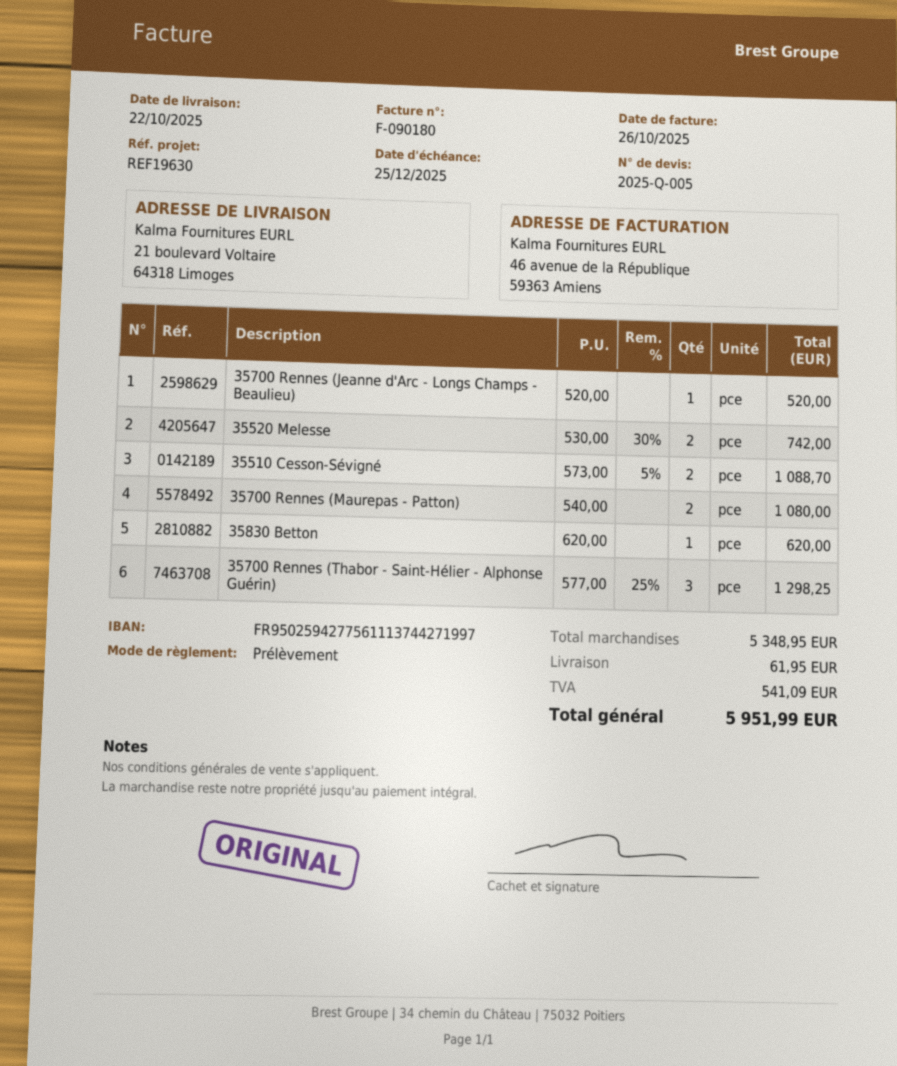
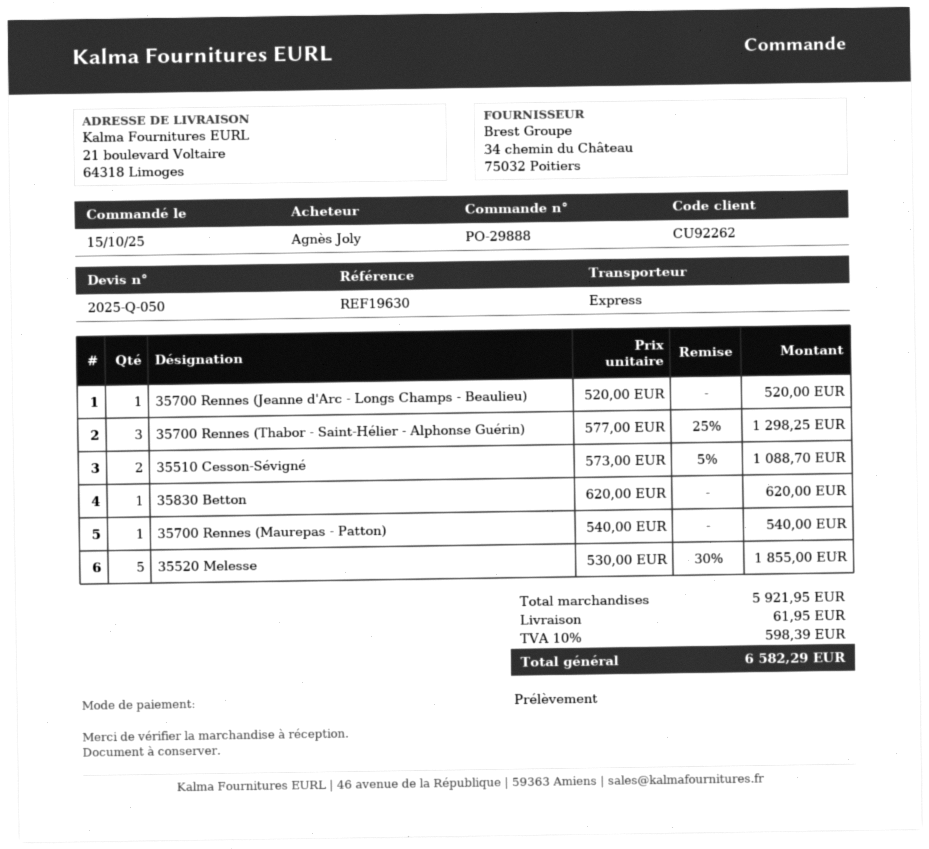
quote number: 2025-Q-005 -> 2025-Q-050
35520 Melesse: 2 x 530.00 - 30% = 742.00 -> 5 x 530.00 - 30% = 1855.00
35700 Rennes (Maurepas - Patton): 2 x 540.00 = 1080.00 -> 1 x 540.00 = 540.00
subtotal: 5348.95 -> 5921.95
tax: 541.09 -> 598.39
total: 5951.99 -> 6582.29

